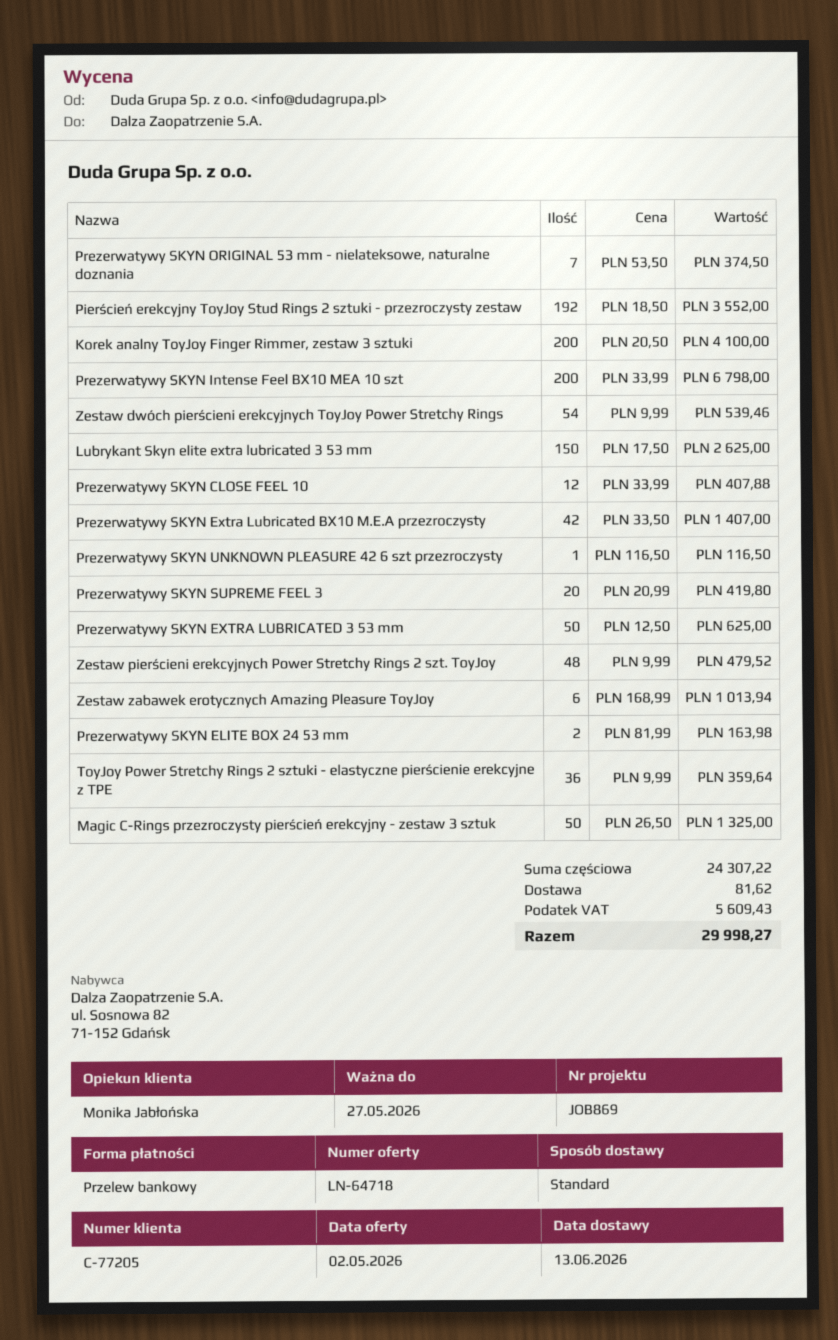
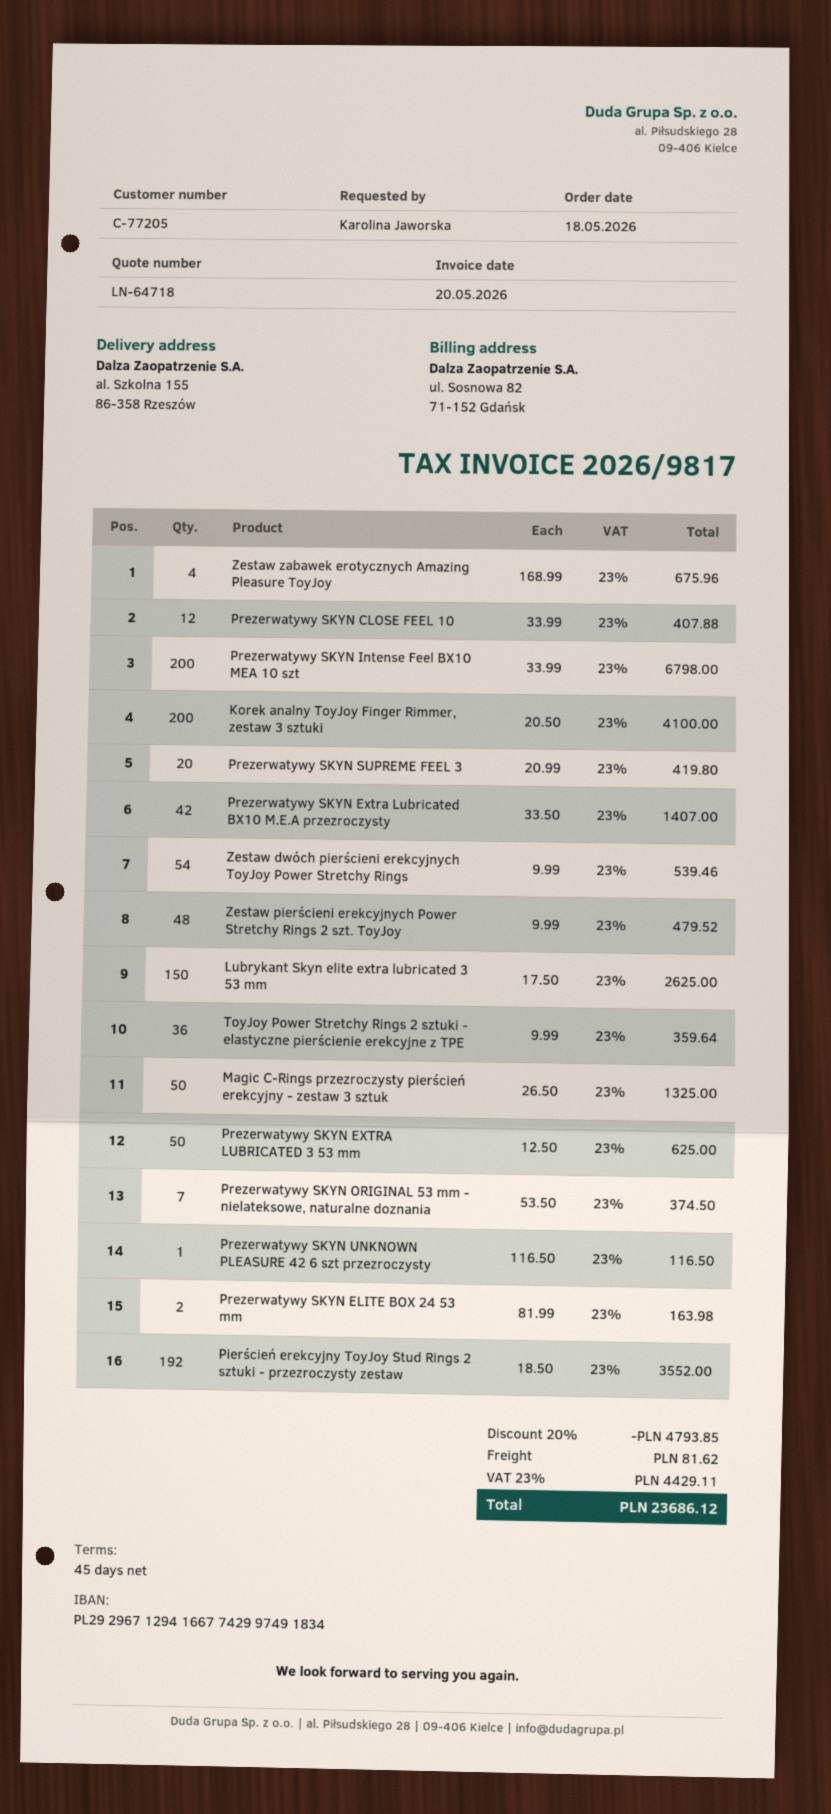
Zestaw zabawek erotycznych Amazing Pleasure ToyJoy: 6 x 168.99 = 1013.94 -> 4 x 168.99 = 675.96
discount: none -> 20% = 4793.85
tax: 5609.43 -> 4429.11
total: 29998.27 -> 23686.12

